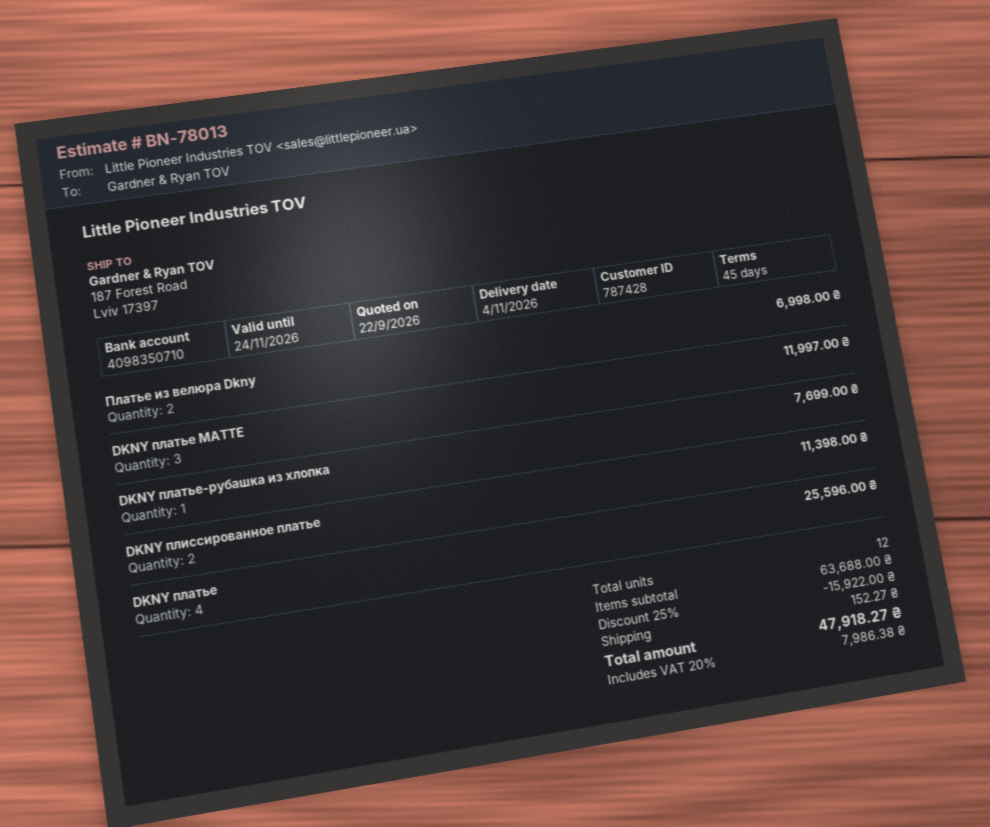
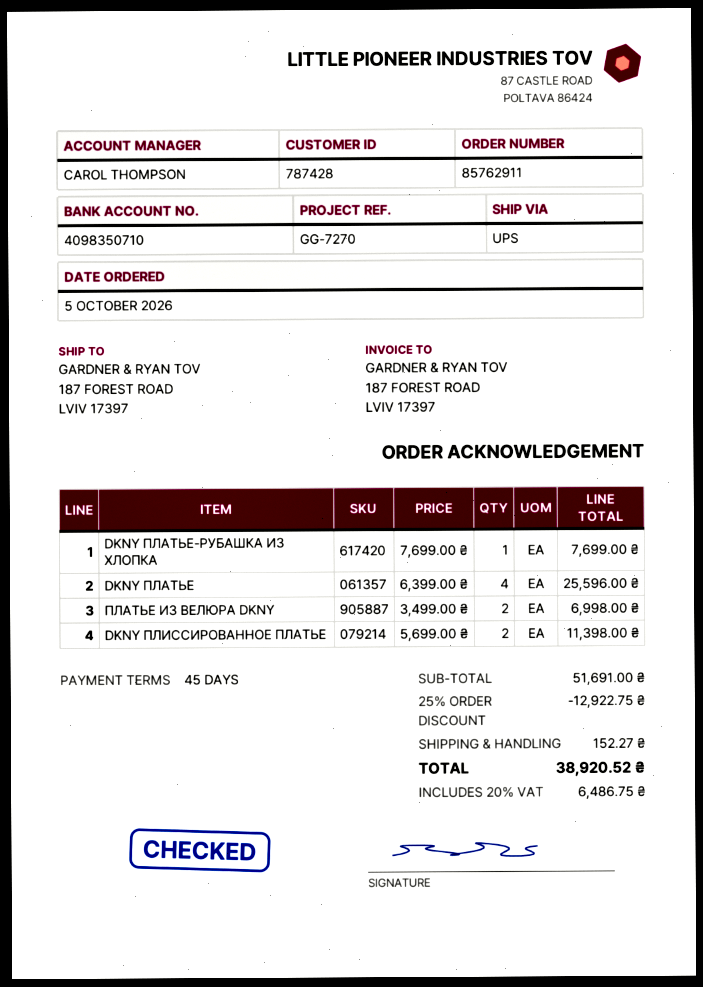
DKNY платье MATTE: 3 for 11997.00 -> none
subtotal: 63688.00 -> 51691.00
discount: 25% = 15922.00 -> 25% = 12922.75
tax: 20% = 7986.38 -> 20% = 6486.75
total: 47918.27 -> 38920.52

